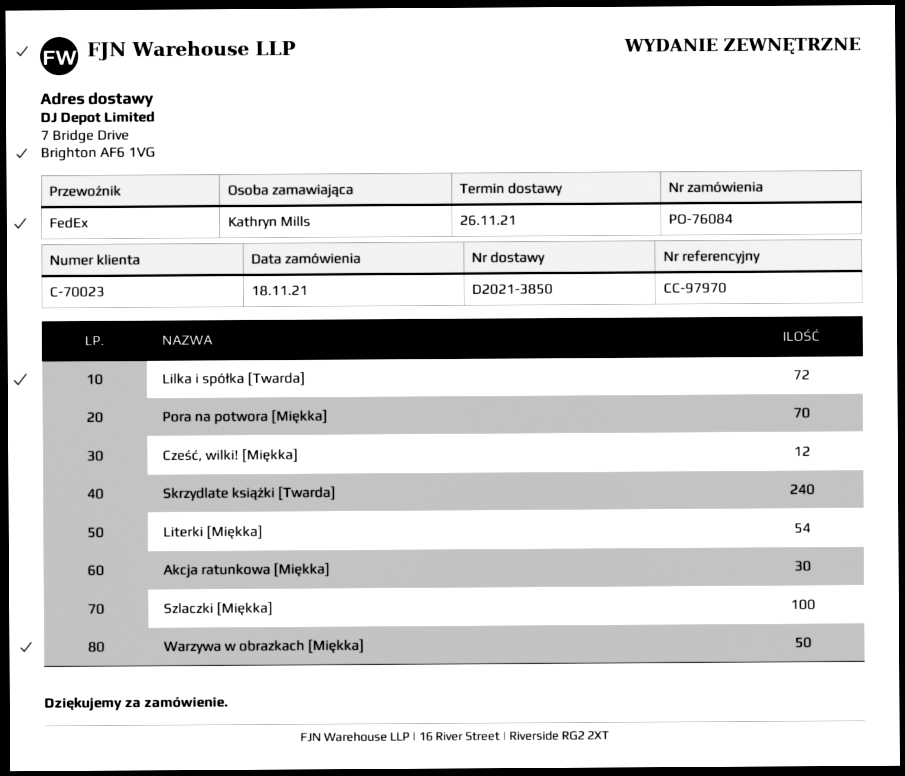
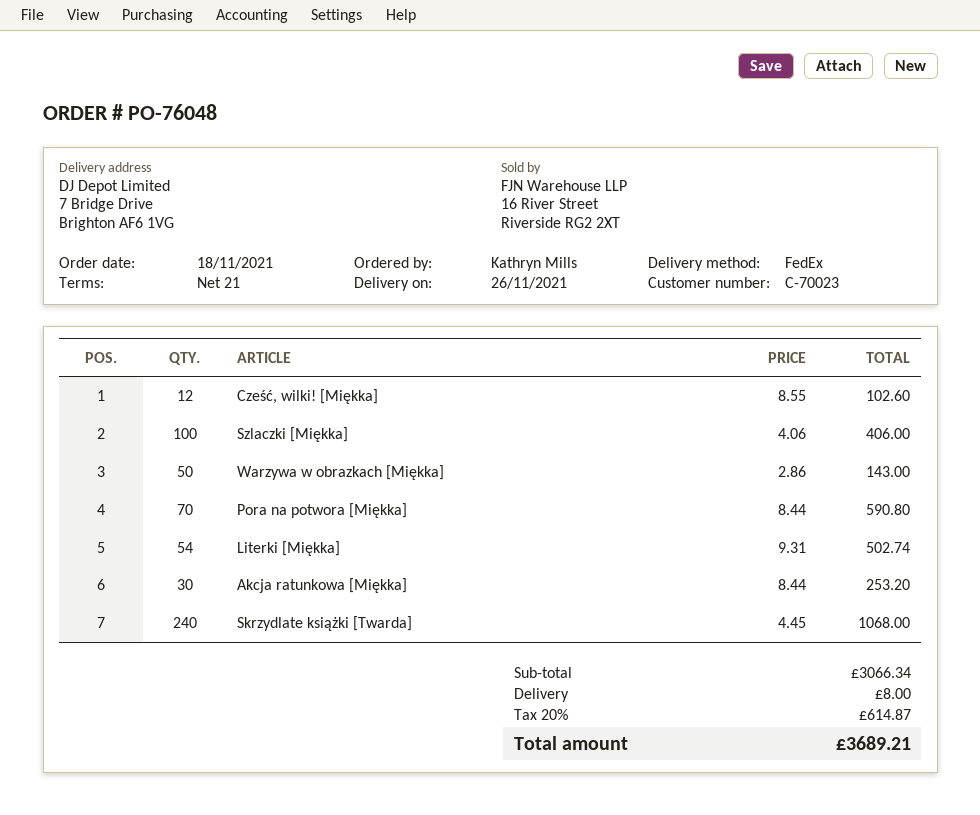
order number: PO-76084 -> PO-76048
Lilka i spółka [Twarda]: 72 -> none

